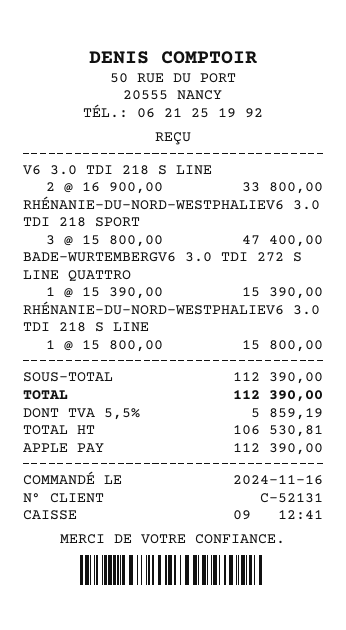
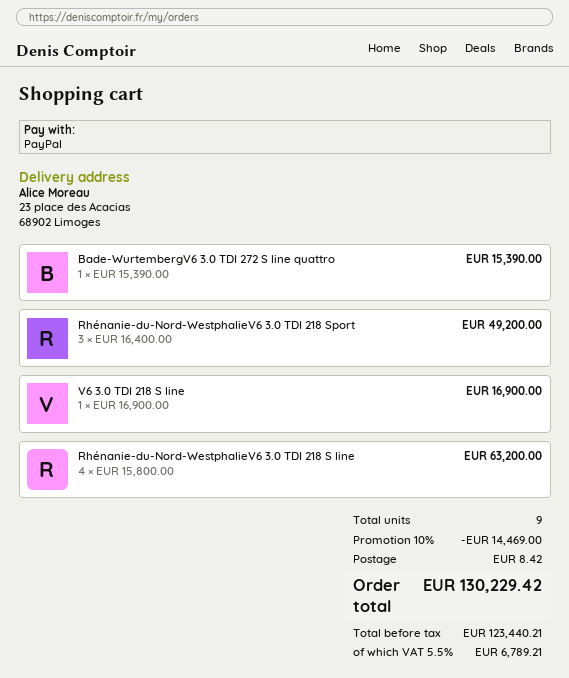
payment method: Apple Pay -> PayPal
V6 3.0 TDI 218 S LINE: 2 x 16900.00 = 33800.00 -> 1 x 16900.00 = 16900.00
RHÉNANIE-DU-NORD-WESTPHALIEV6 3.0 TDI 218 SPORT: 3 x 15800.00 = 47400.00 -> 3 x 16400.00 = 49200.00
RHÉNANIE-DU-NORD-WESTPHALIEV6 3.0 TDI 218 S LINE: 1 x 15800.00 = 15800.00 -> 4 x 15800.00 = 63200.00
discount: none -> 10% = 14469.00
shipping: none -> 8.42
net: 106530.81 -> 123440.21
tax: 5.5% = 5859.19 -> 5.5% = 6789.21
total: 112390.00 -> 130229.42

